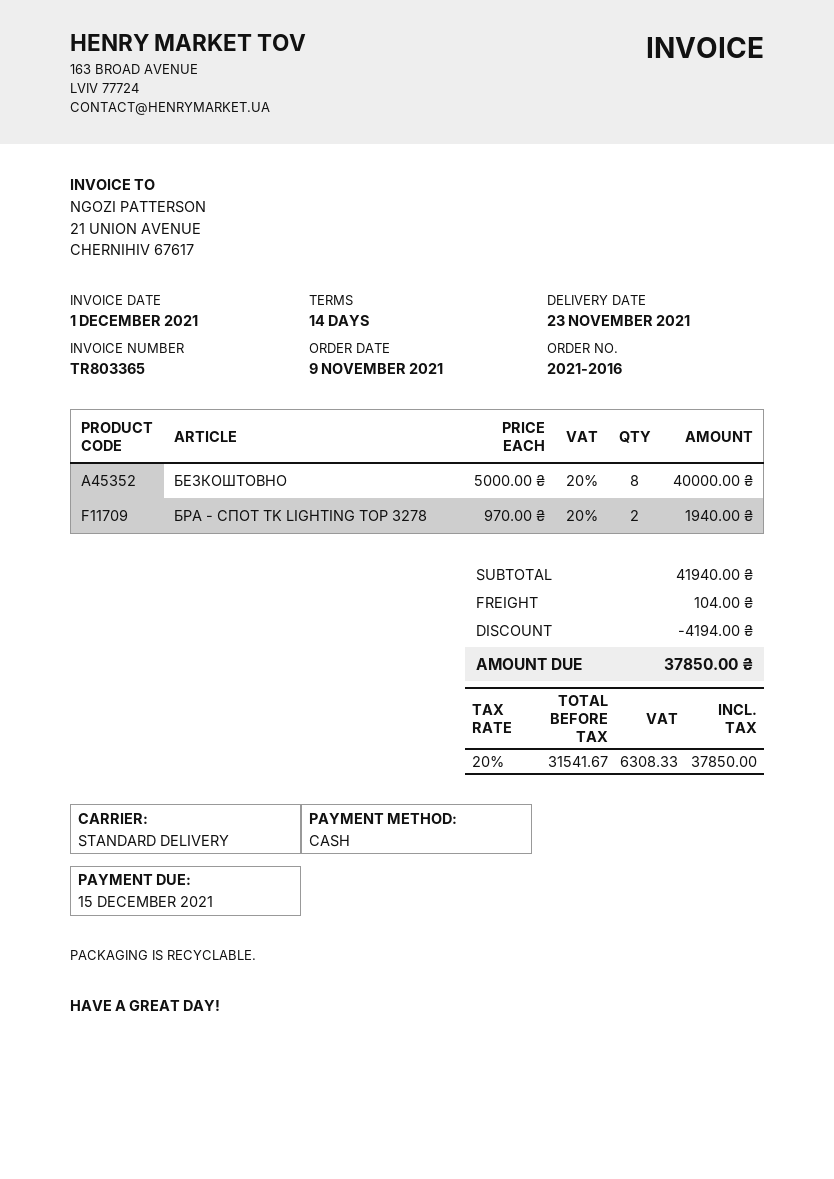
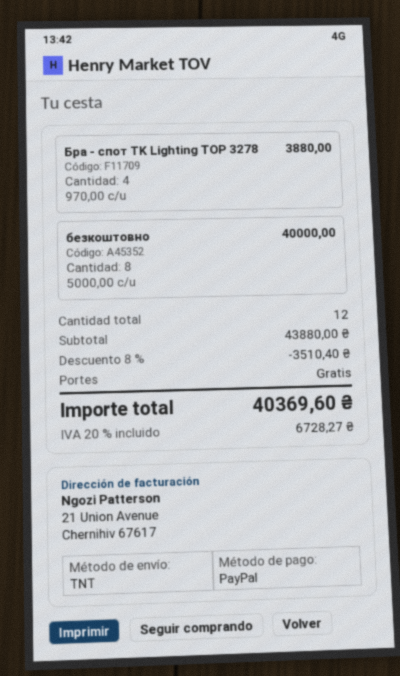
payment method: cash -> PayPal
shipping method: standard -> TNT
БРА - СПОТ TK LIGHTING TOP 3278: 2 x 970.00 = 1940.00 -> 4 x 970.00 = 3880.00
subtotal: 41940.00 -> 43880.00
discount: 4194.00 -> 3510.40
shipping: 104.00 -> 0.00
tax: 20% = 6308.33 -> 20% = 6728.27
total: 37850.00 -> 40369.60

